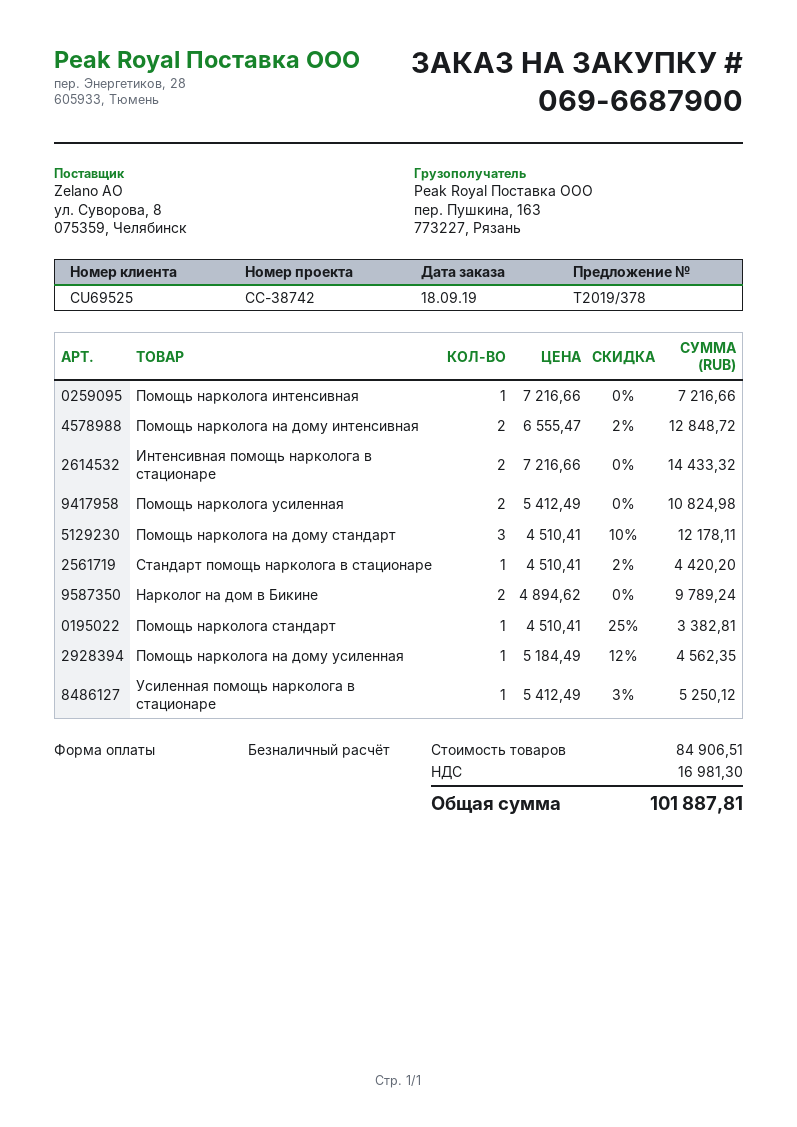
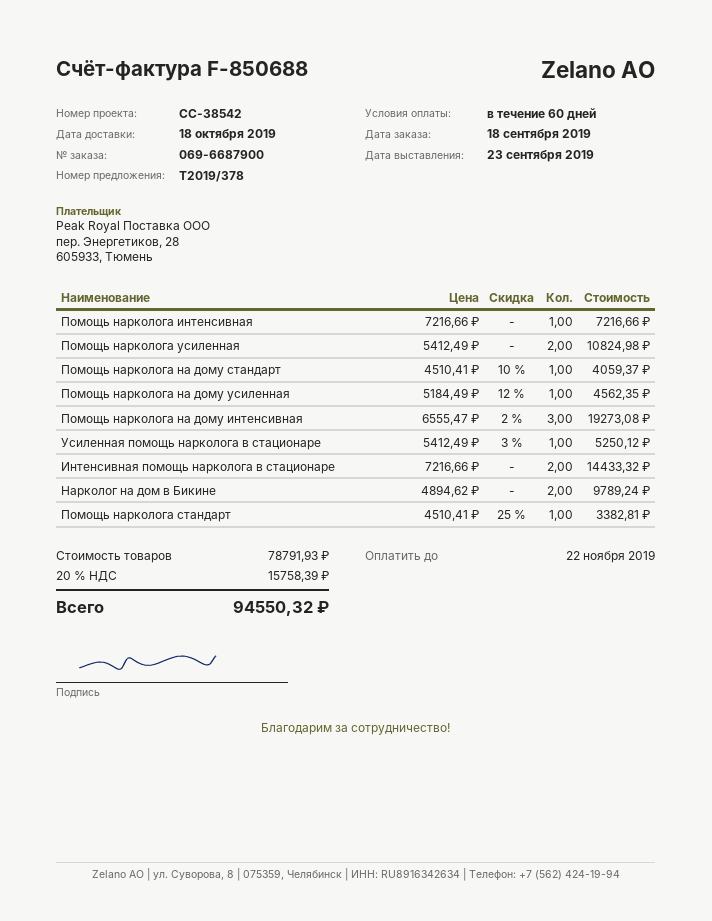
reference: CC-38742 -> CC-38542
Помощь нарколога на дому интенсивная: 2 x 6555.47 - 2% = 12848.72 -> 3 x 6555.47 - 2% = 19273.08
Помощь нарколога на дому стандарт: 3 x 4510.41 - 10% = 12178.11 -> 1 x 4510.41 - 10% = 4059.37
Стандарт помощь нарколога в стационаре: 1 x 4510.41 - 2% = 4420.20 -> none
subtotal: 84906.51 -> 78791.93
tax: 16981.30 -> 15758.39
total: 101887.81 -> 94550.32

